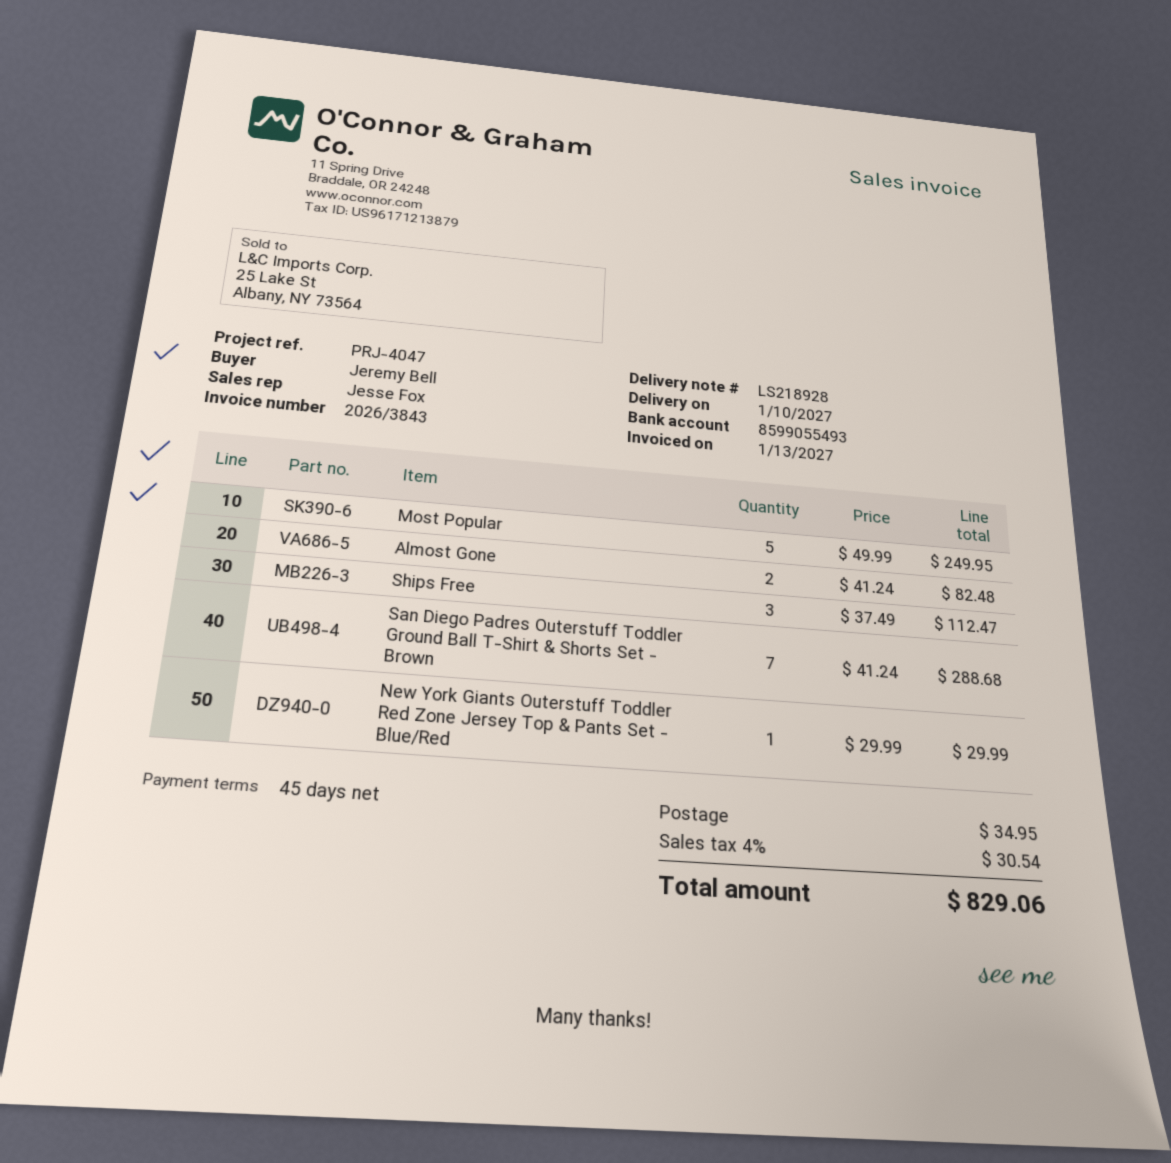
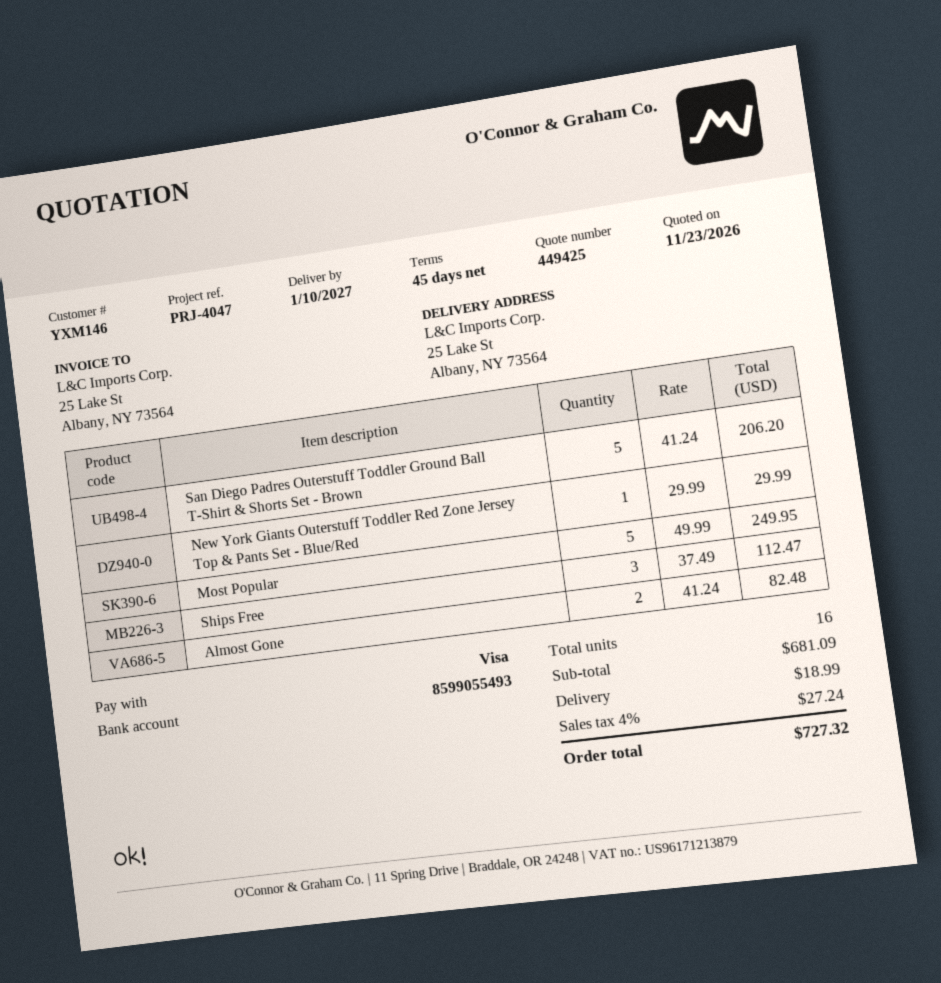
San Diego Padres Outerstuff Toddler Ground Ball T-Shirt & Shorts Set - Brown: 7 x 41.24 = 288.68 -> 5 x 41.24 = 206.20
shipping: 34.95 -> 18.99
tax: 4% = 30.54 -> 4% = 27.24
total: 829.06 -> 727.32

